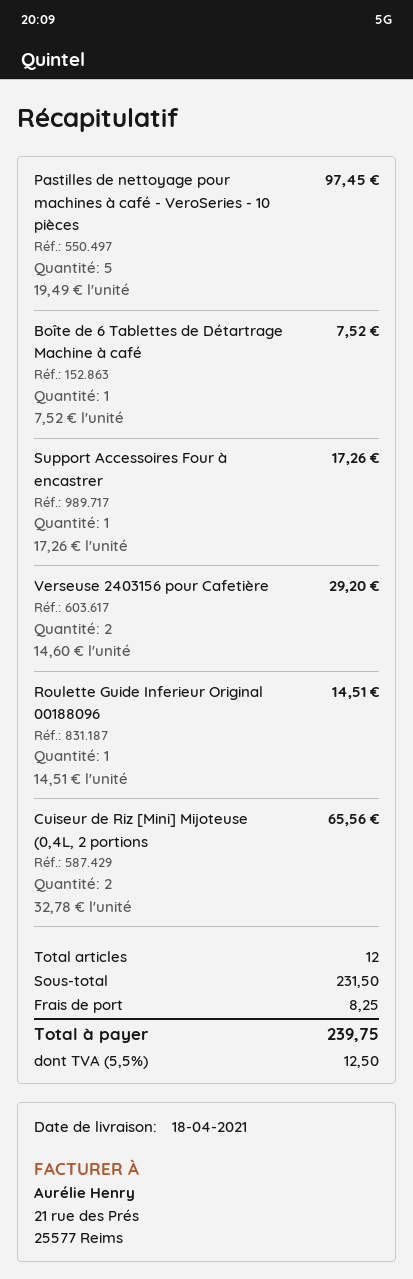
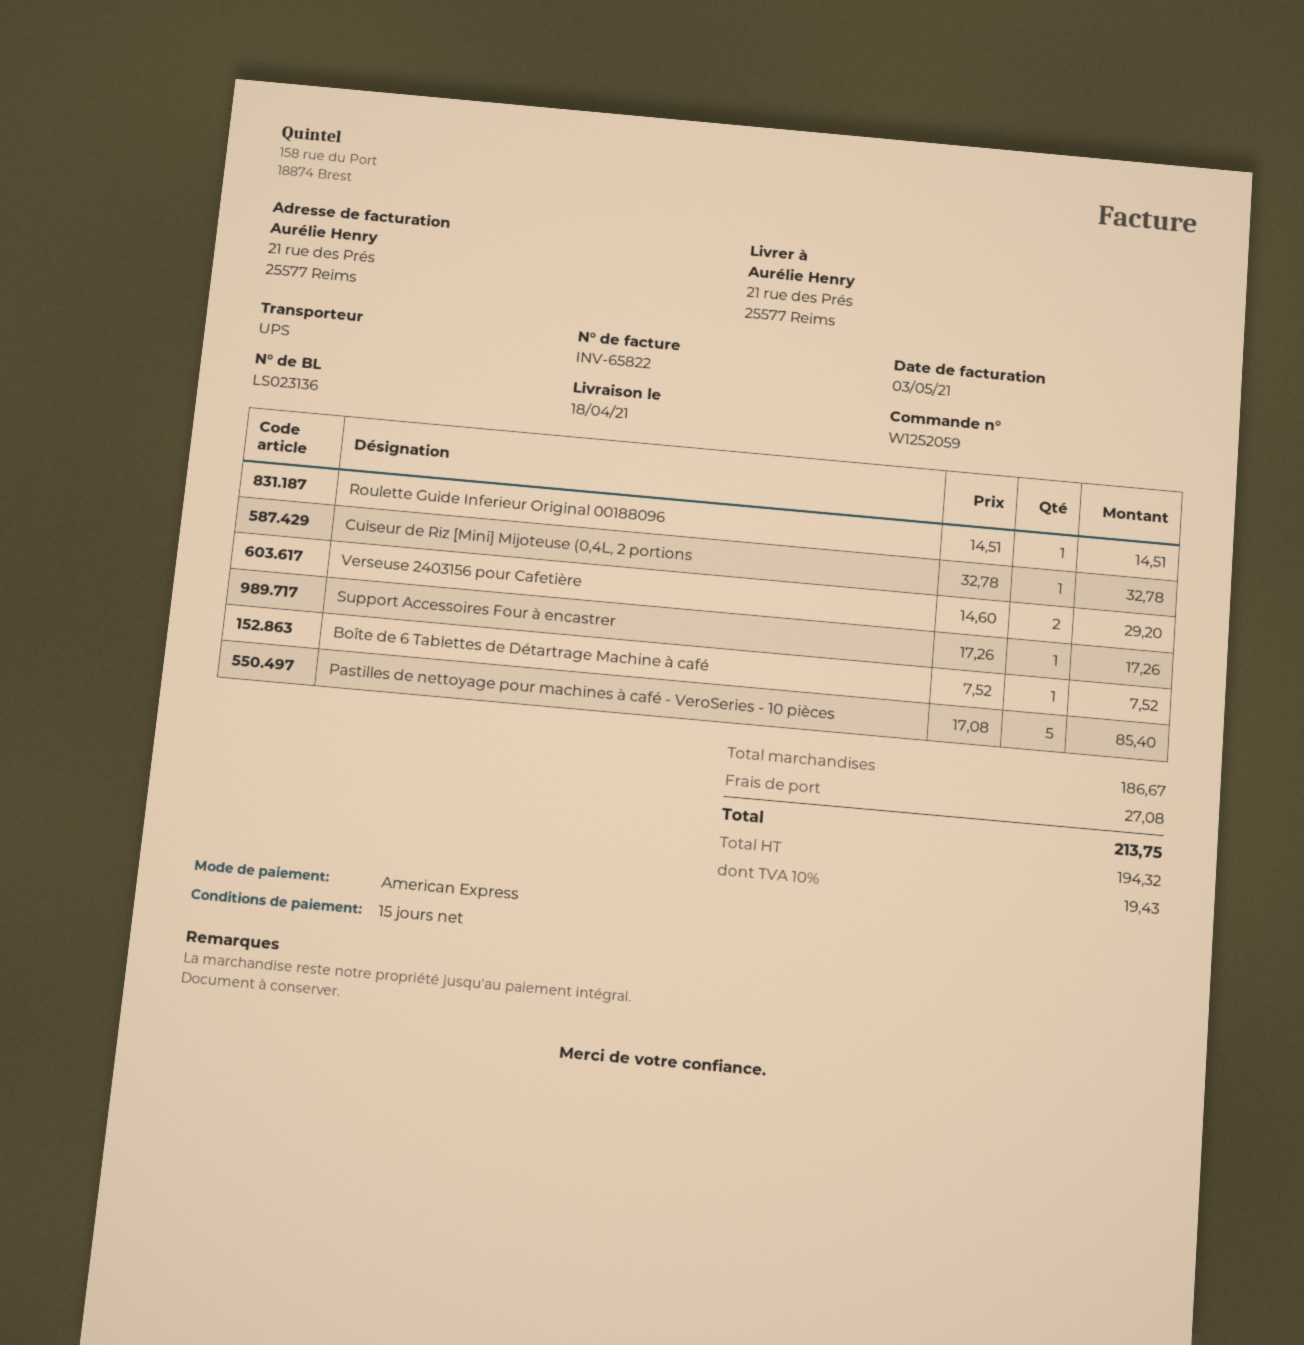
Pastilles de nettoyage pour machines à café - VeroSeries - 10 pièces: 5 x 19.49 = 97.45 -> 5 x 17.08 = 85.40
Cuiseur de Riz [Mini] Mijoteuse (0,4L, 2 portions: 2 x 32.78 = 65.56 -> 1 x 32.78 = 32.78
subtotal: 231.50 -> 186.67
shipping: 8.25 -> 27.08
tax: 5.5% = 12.50 -> 10% = 19.43
total: 239.75 -> 213.75

